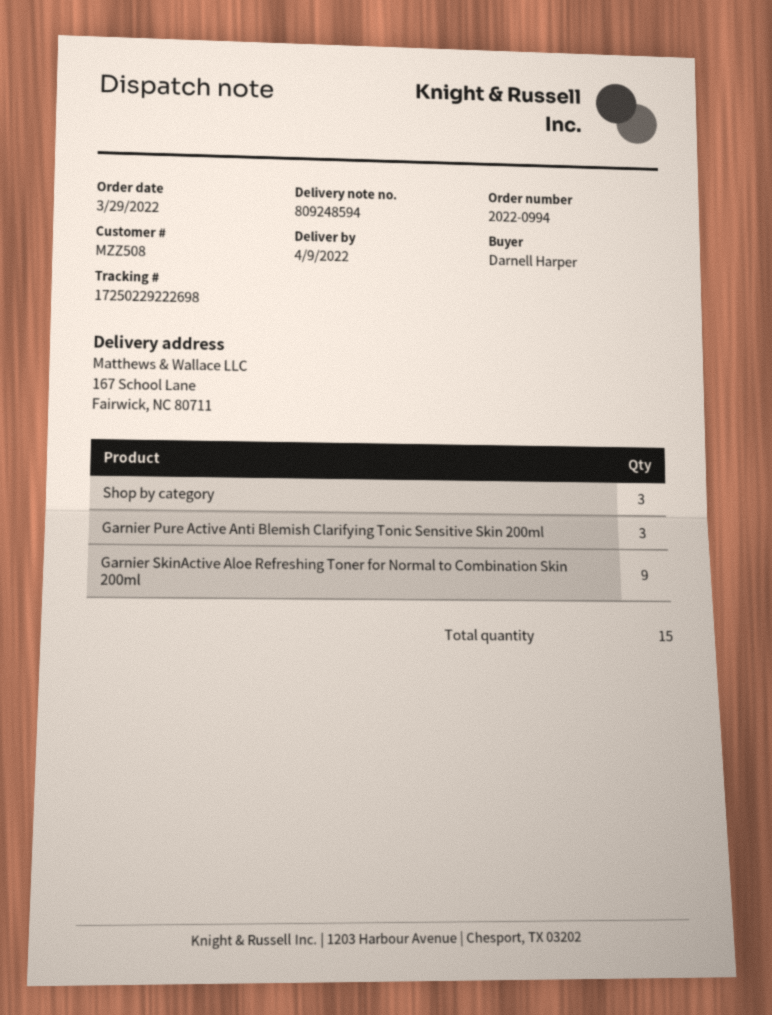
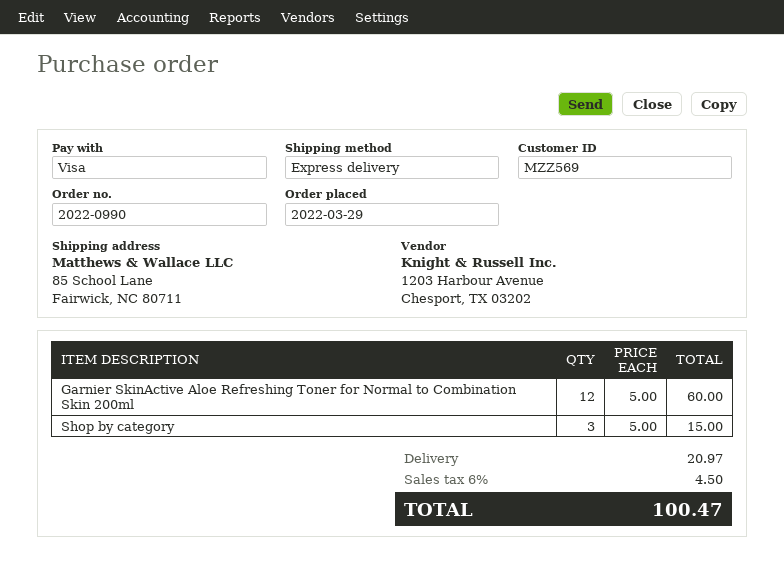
order number: 2022-0994 -> 2022-0990
customer number: MZZ508 -> MZZ569
ship to: 167 School Lane, Fairwick, NC 80711 -> 85 School Lane, Fairwick, NC 80711
Garnier Pure Active Anti Blemish Clarifying Tonic Sensitive Skin 200ml: 3 -> none
Garnier SkinActive Aloe Refreshing Toner for Normal to Combination Skin 200ml: 9 -> 12

